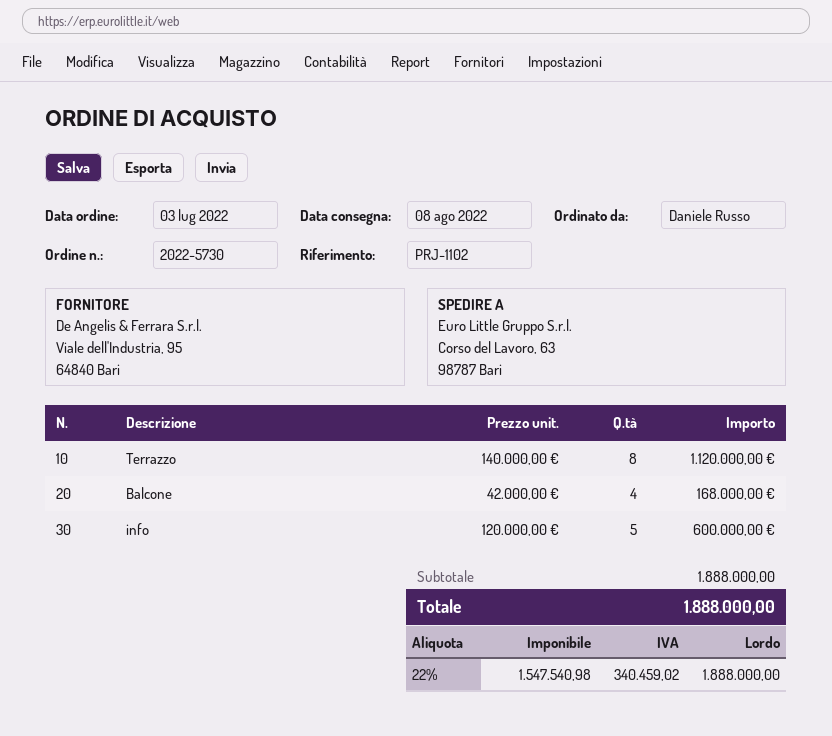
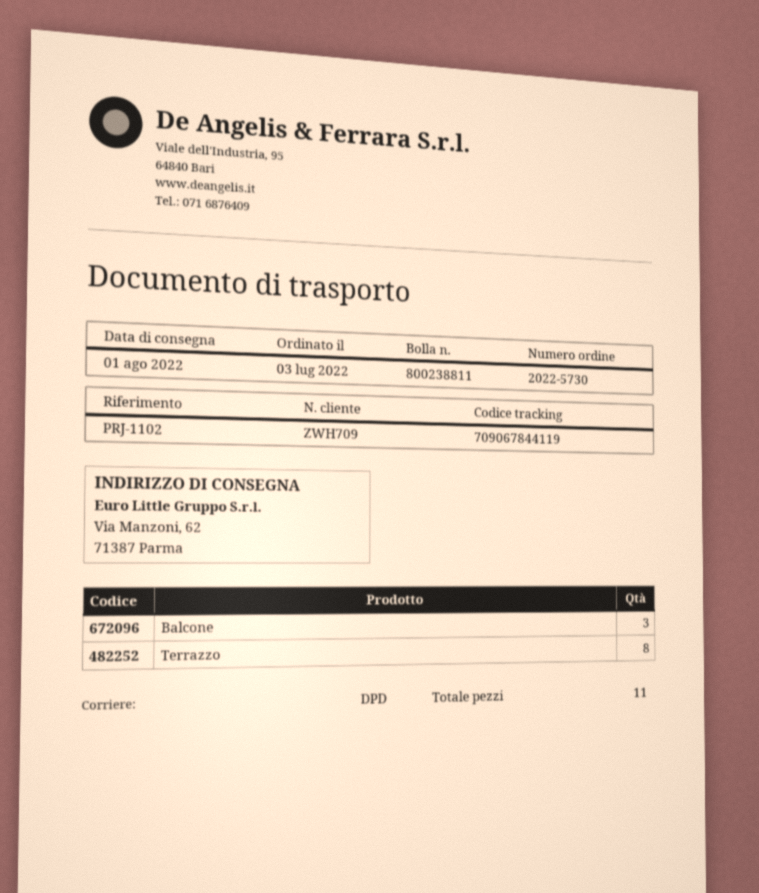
delivery date: 2022-08-08 -> 2022-08-01
ship to: Corso del Lavoro, 63, 98787 Bari -> Via Manzoni, 62, 71387 Parma
Balcone: 4 -> 3
info: 5 -> none

